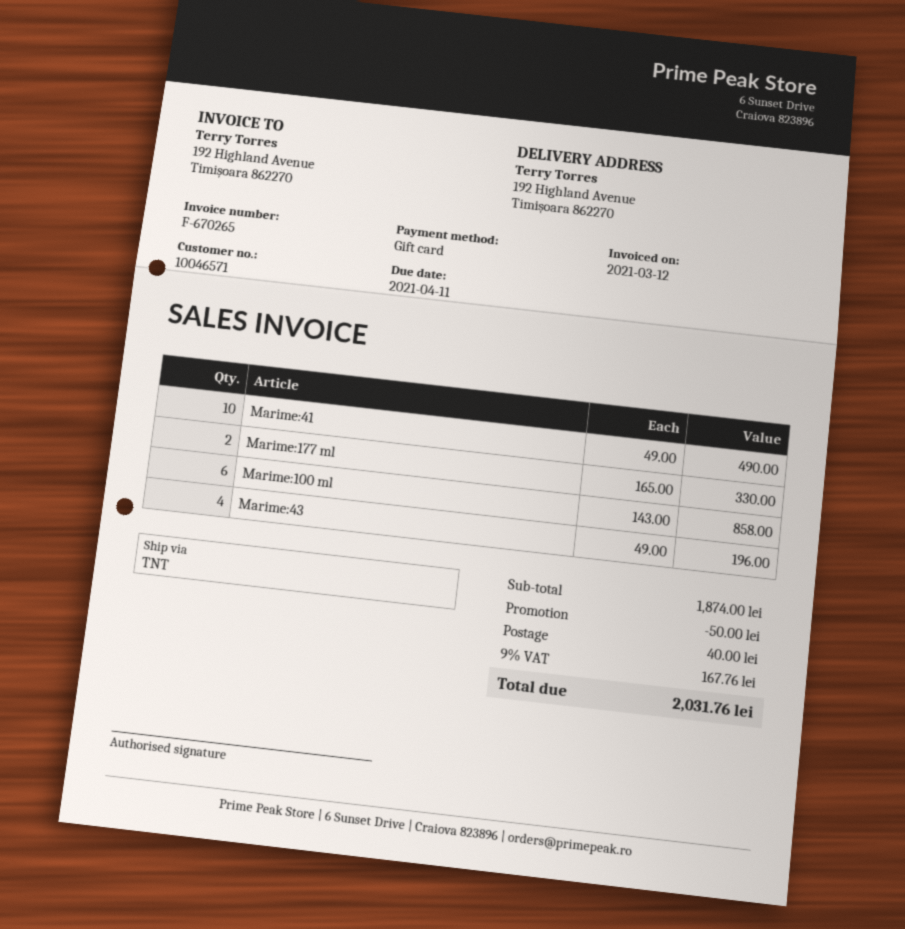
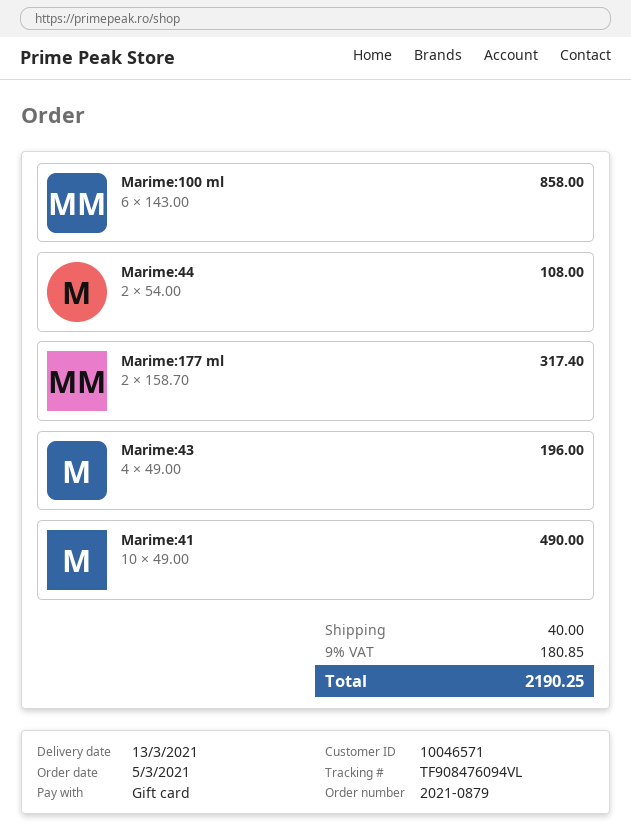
Marime:177 ml: 2 x 165.00 = 330.00 -> 2 x 158.70 = 317.40
Marime:44: none -> 2 x 54.00 = 108.00
discount: 50.00 -> none
tax: 9% = 167.76 -> 9% = 180.85
total: 2031.76 -> 2190.25

